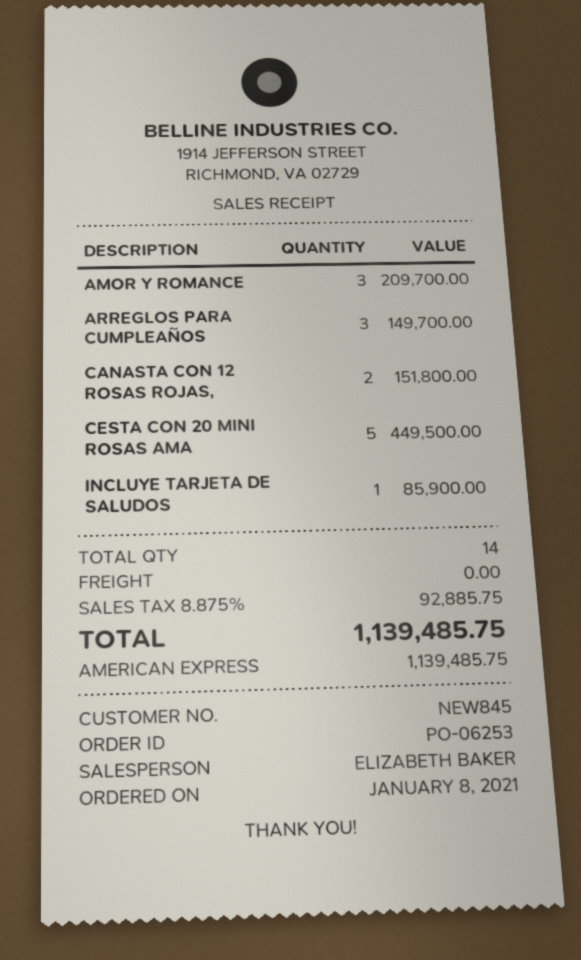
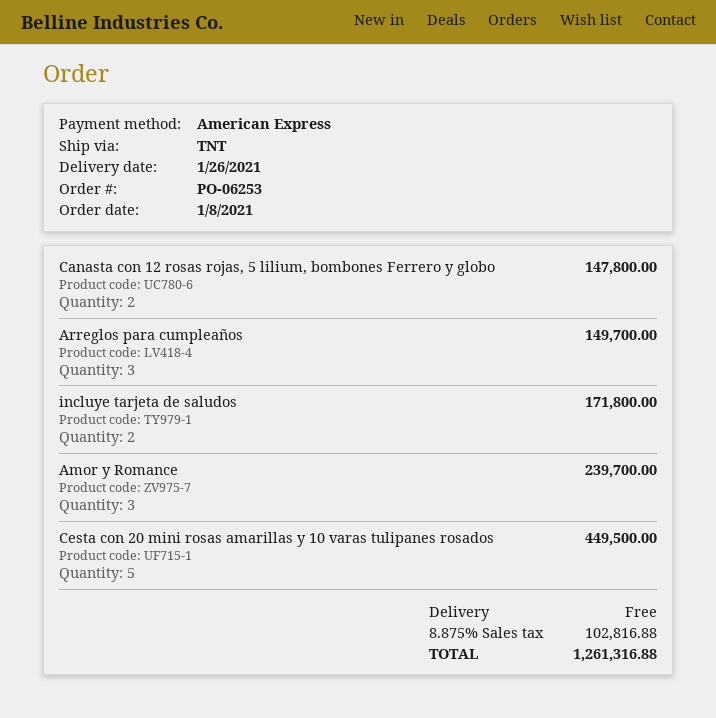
AMOR Y ROMANCE: 3 for 209700.00 -> 3 for 239700.00
CANASTA CON 12 ROSAS ROJAS,: 2 for 151800.00 -> 2 for 147800.00
INCLUYE TARJETA DE SALUDOS: 1 for 85900.00 -> 2 for 171800.00
tax: 8.875% = 92885.75 -> 8.875% = 102816.88
total: 1139485.75 -> 1261316.88

